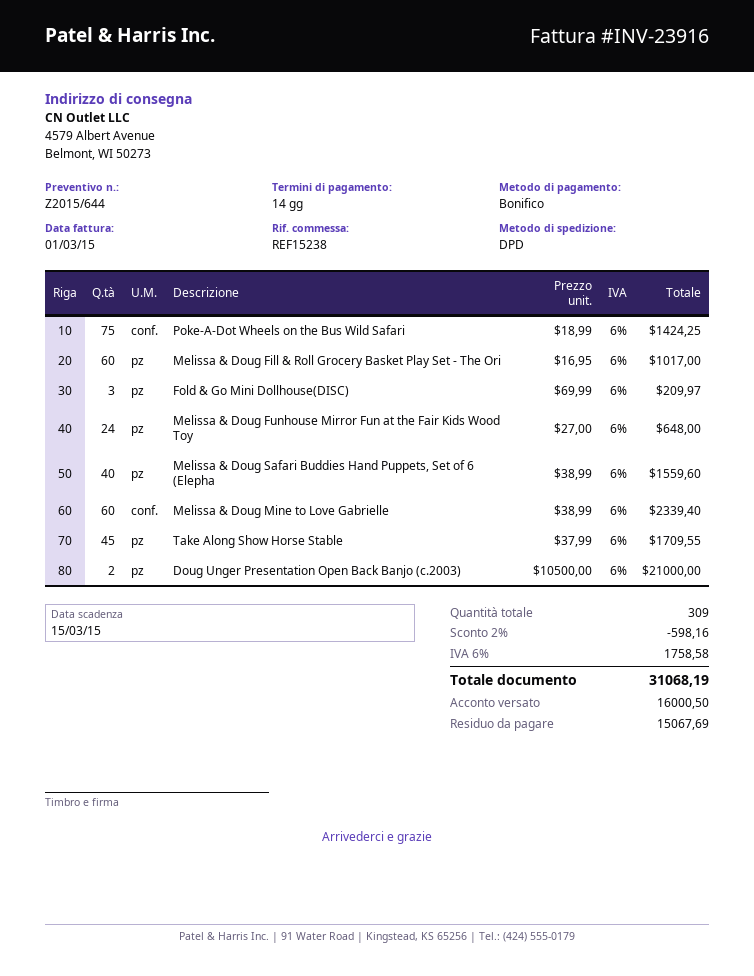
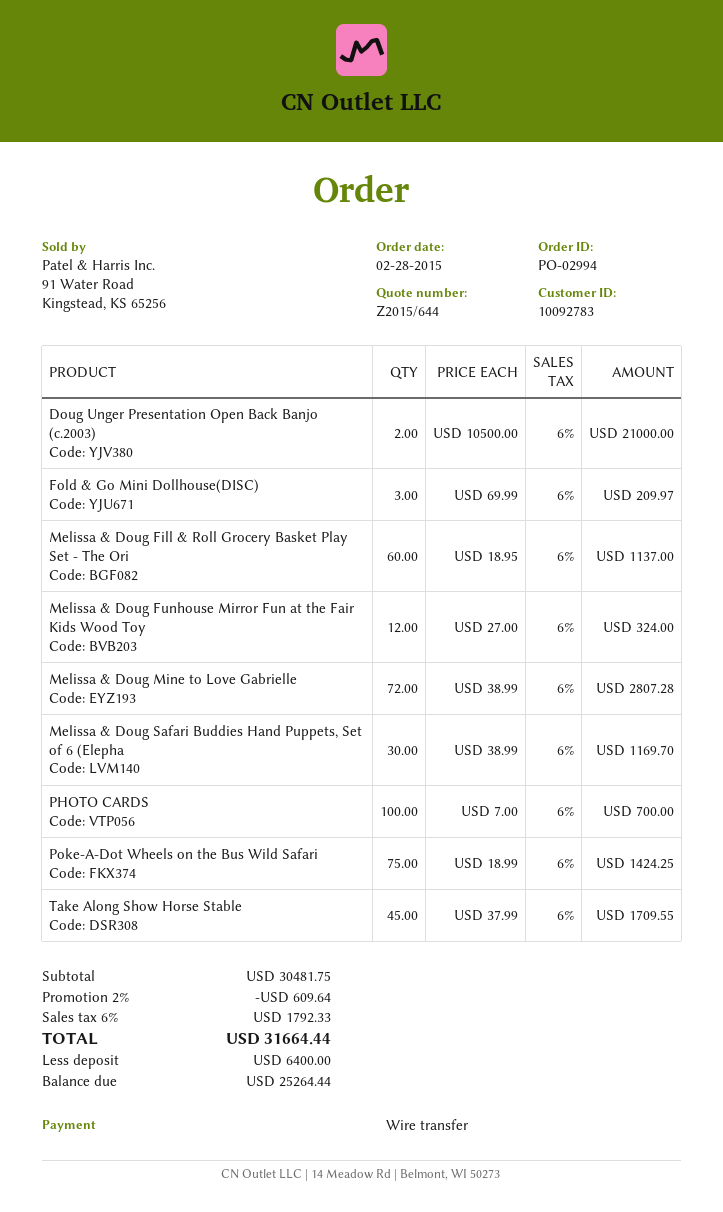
Melissa & Doug Fill & Roll Grocery Basket Play Set - The Ori: 60 x 16.95 = 1017.00 -> 60 x 18.95 = 1137.00
Melissa & Doug Funhouse Mirror Fun at the Fair Kids Wood Toy: 24 x 27.00 = 648.00 -> 12 x 27.00 = 324.00
Melissa & Doug Safari Buddies Hand Puppets, Set of 6 (Elepha: 40 x 38.99 = 1559.60 -> 30 x 38.99 = 1169.70
Melissa & Doug Mine to Love Gabrielle: 60 x 38.99 = 2339.40 -> 72 x 38.99 = 2807.28
PHOTO CARDS: none -> 100 x 7.00 = 700.00
discount: 2% = 598.16 -> 2% = 609.64
tax: 6% = 1758.58 -> 6% = 1792.33
total: 31068.19 -> 31664.44
deposit: 16000.50 -> 6400.00
balance: 15067.69 -> 25264.44

